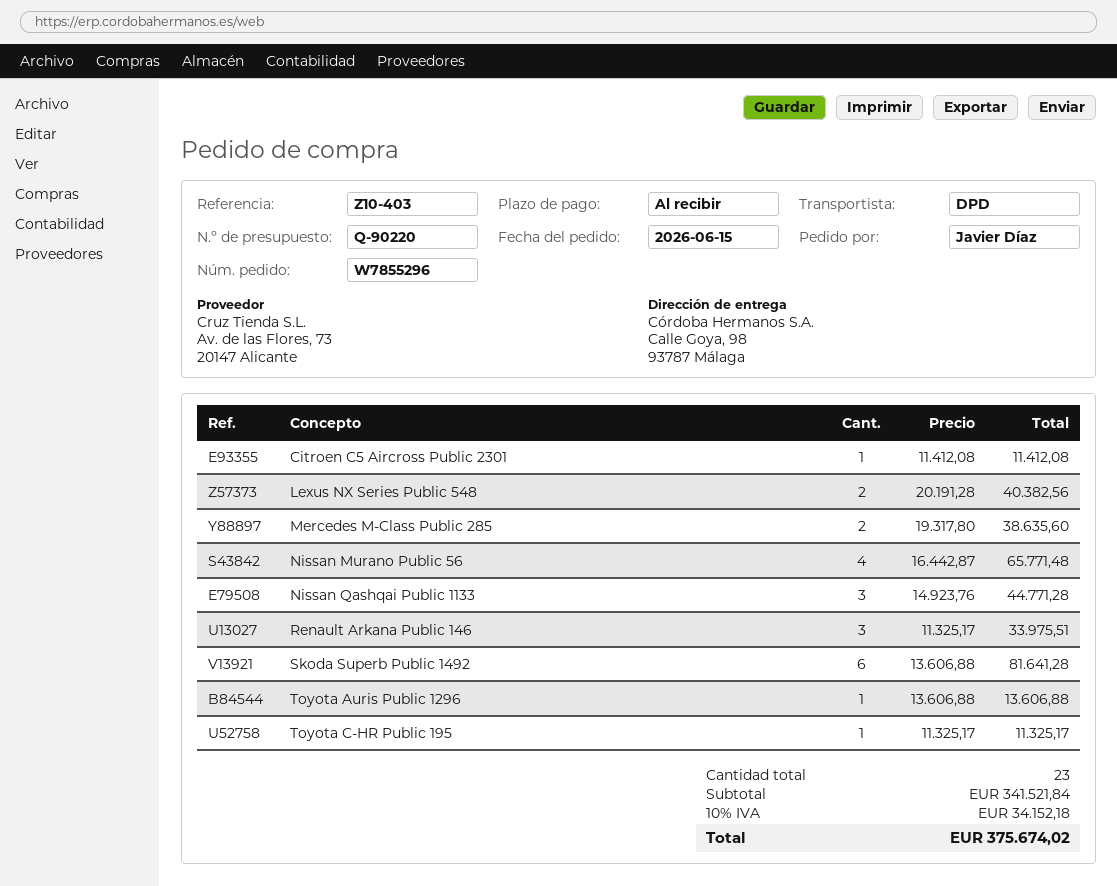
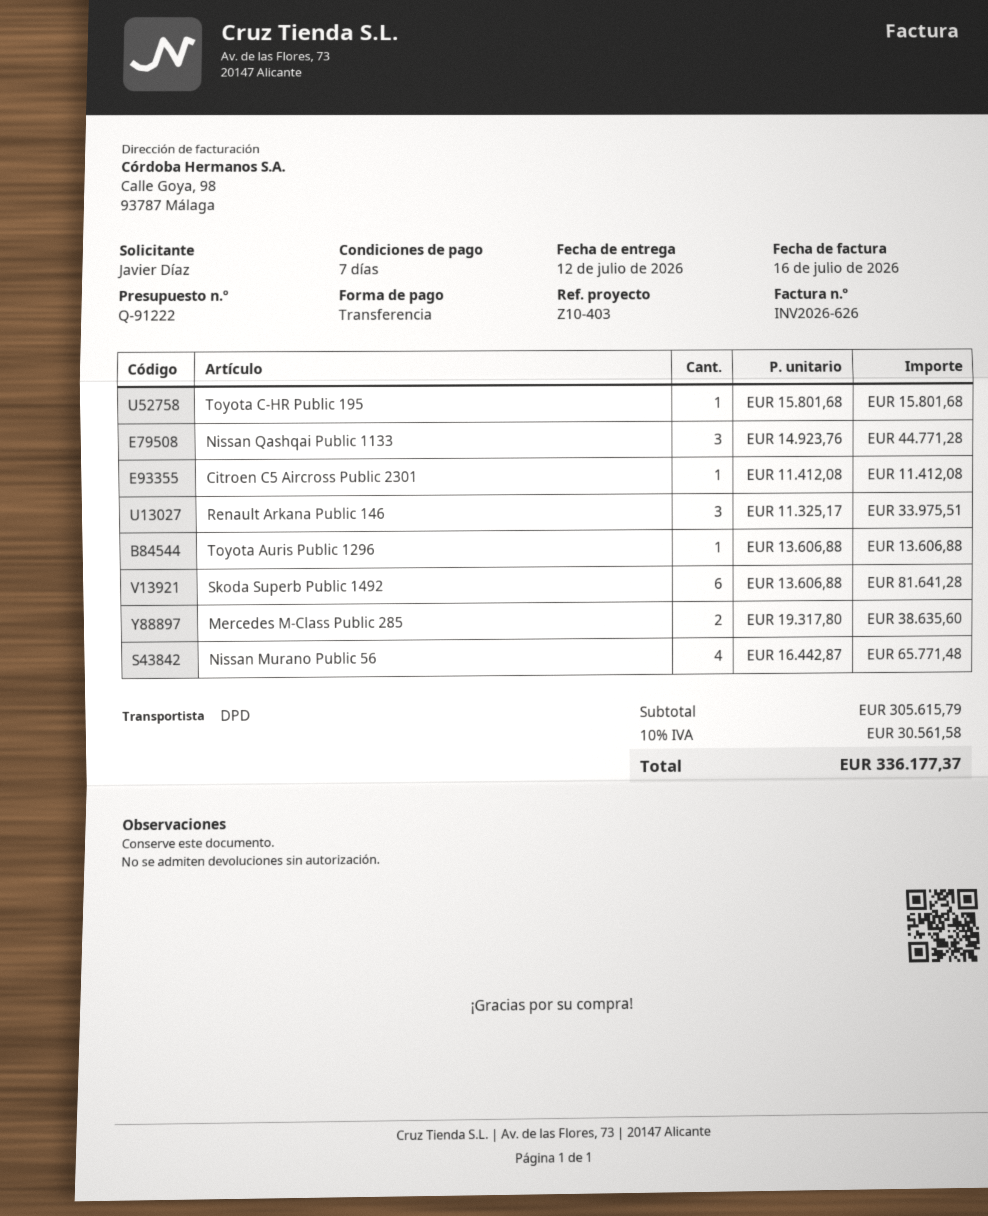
quote number: Q-90220 -> Q-91222
payment terms: on receipt -> 7 days
Lexus NX Series Public 548: 2 x 20191.28 = 40382.56 -> none
Toyota C-HR Public 195: 1 x 11325.17 = 11325.17 -> 1 x 15801.68 = 15801.68
subtotal: 341521.84 -> 305615.79
tax: 10% = 34152.18 -> 10% = 30561.58
total: 375674.02 -> 336177.37

